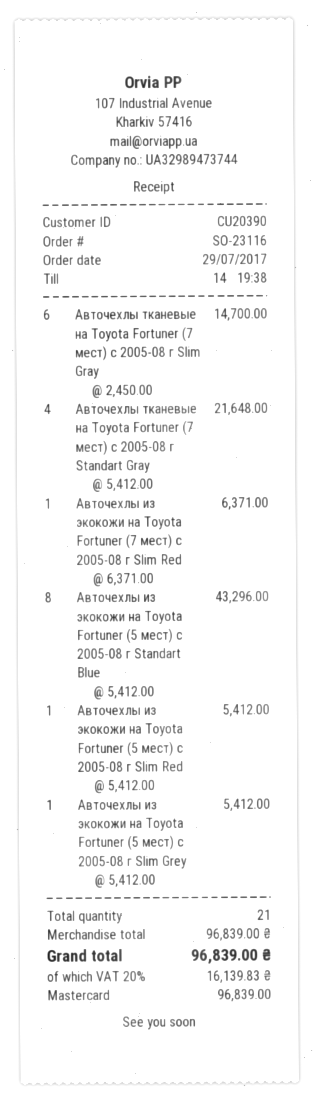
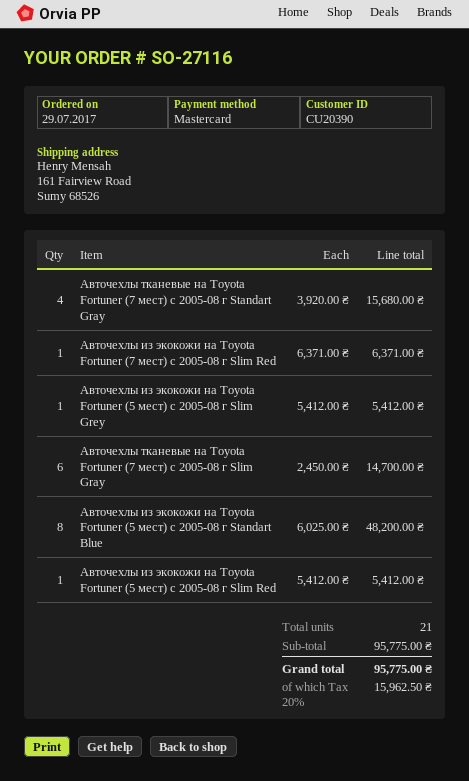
order number: SO-23116 -> SO-27116
Авточехлы тканевые на Toyota Fortuner (7 мест) с 2005-08 г Standart Gray: 4 x 5412.00 = 21648.00 -> 4 x 3920.00 = 15680.00
Авточехлы из экокожи на Toyota Fortuner (5 мест) с 2005-08 г Standart Blue: 8 x 5412.00 = 43296.00 -> 8 x 6025.00 = 48200.00
subtotal: 96839.00 -> 95775.00
tax: 20% = 16139.83 -> 20% = 15962.50
total: 96839.00 -> 95775.00

